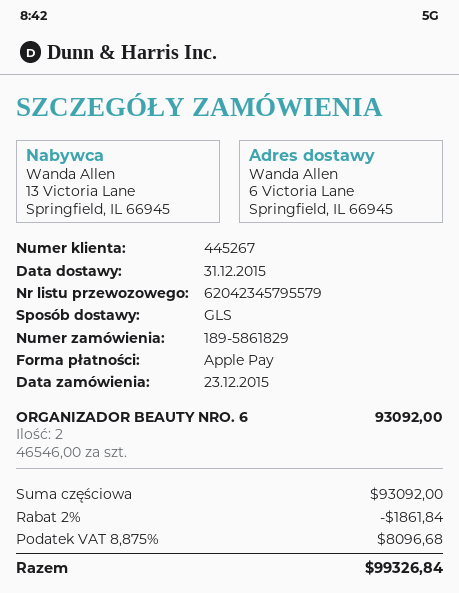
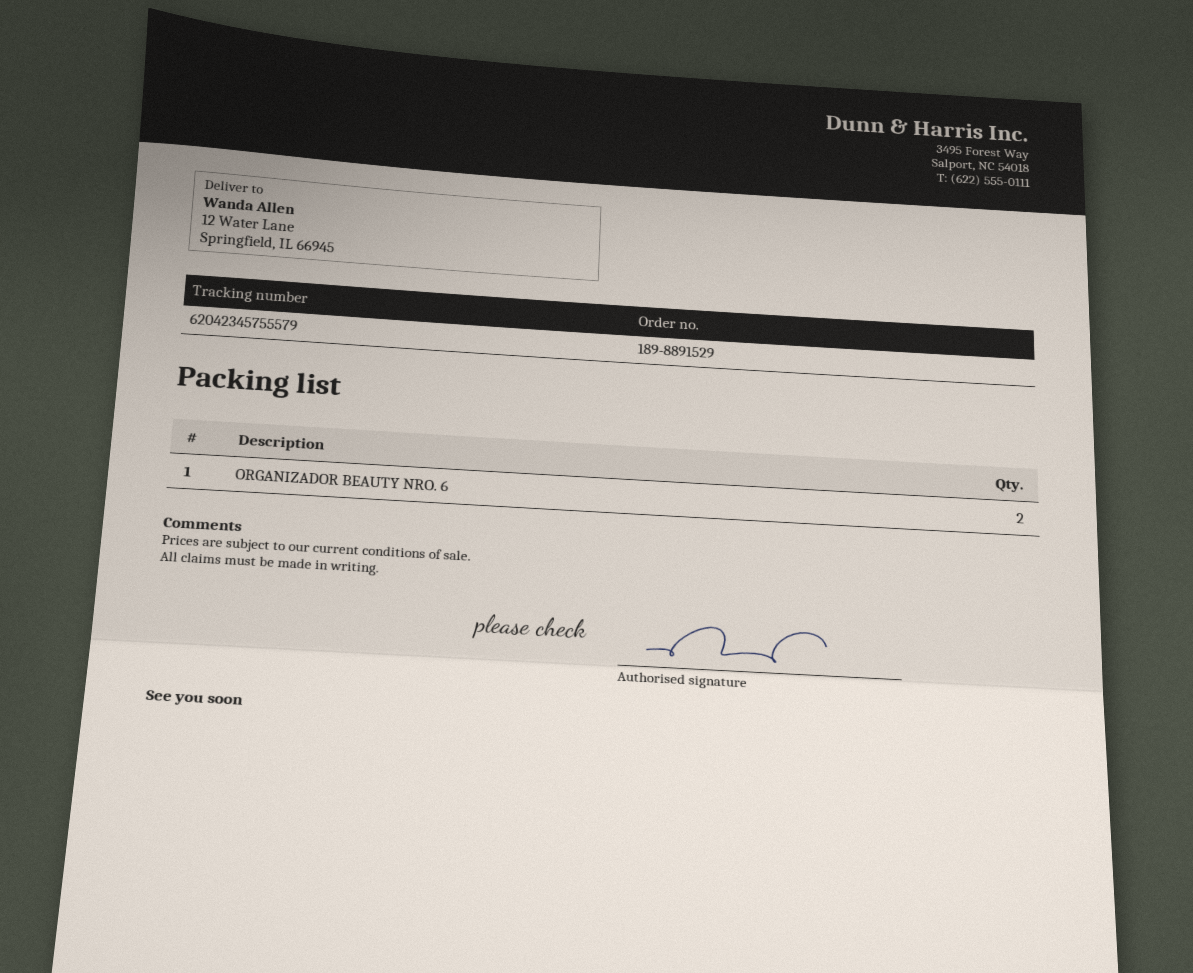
order number: 189-5861829 -> 189-8891529
tracking number: 62042345795579 -> 62042345755579
ship to: 6 Victoria Lane, Springfield, IL 66945 -> 12 Water Lane, Springfield, IL 66945

